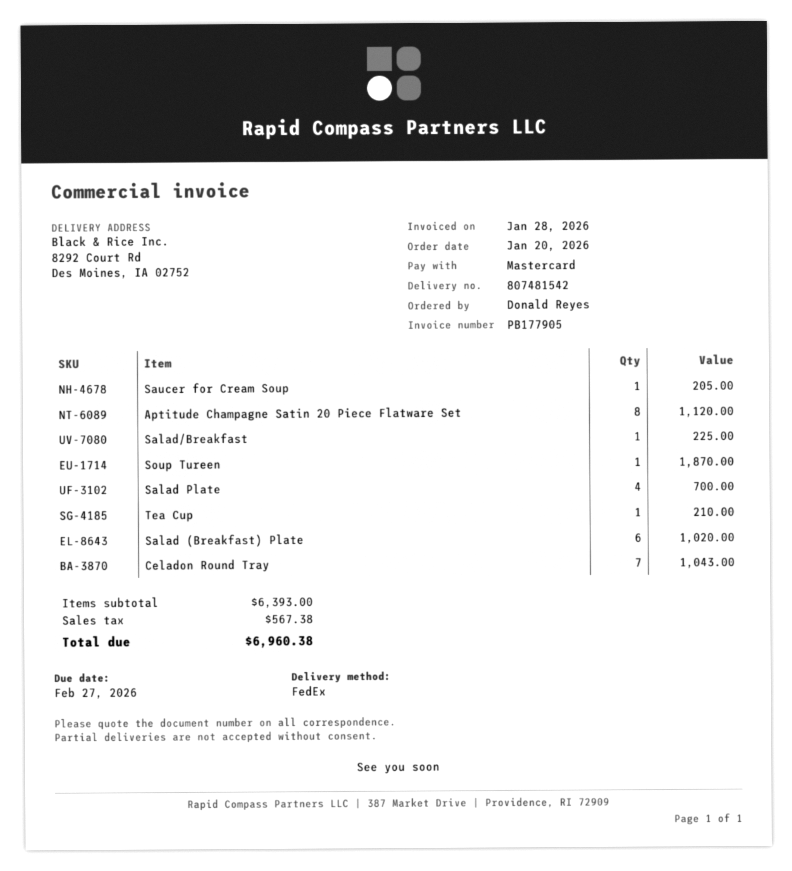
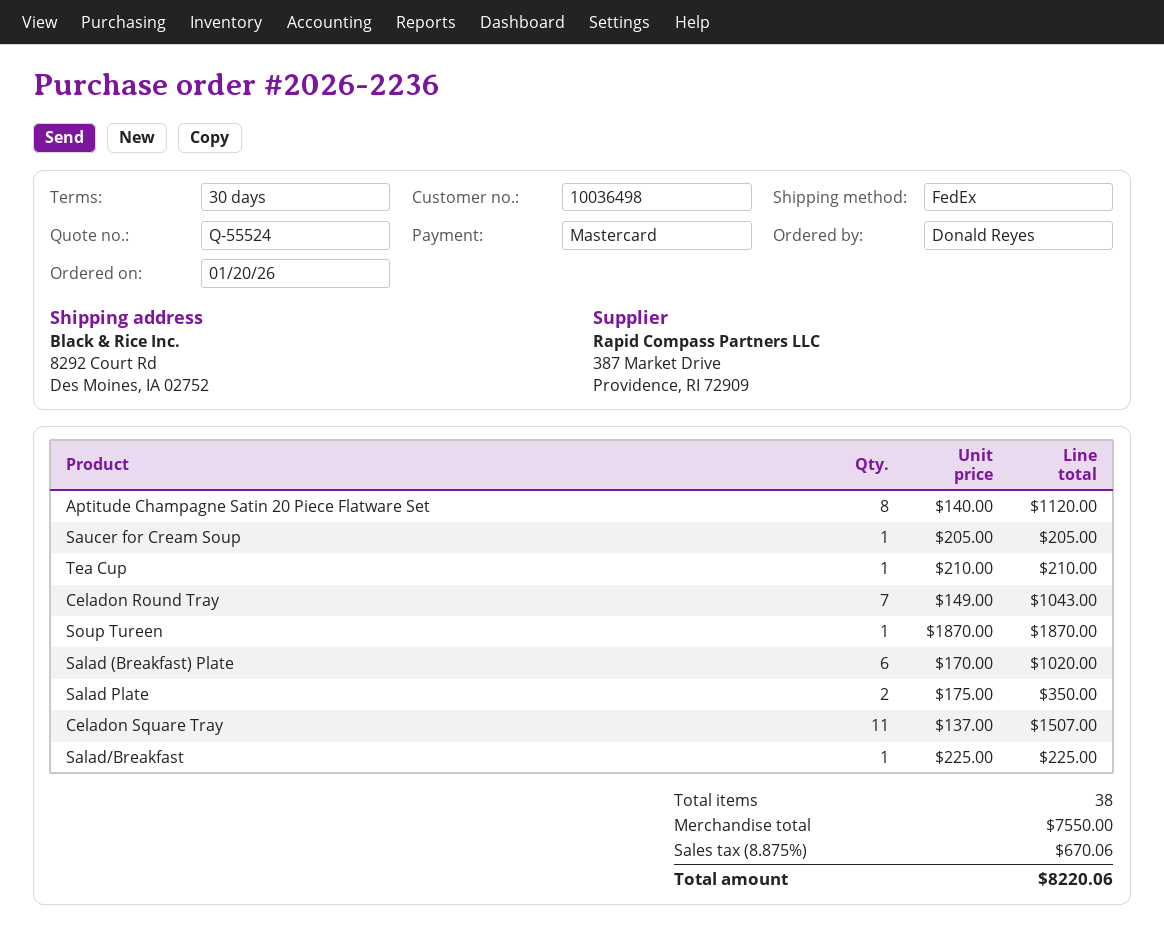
Salad Plate: 4 for 700.00 -> 2 for 350.00
Celadon Square Tray: none -> 11 for 1507.00
subtotal: 6393.00 -> 7550.00
tax: 567.38 -> 670.06
total: 6960.38 -> 8220.06

